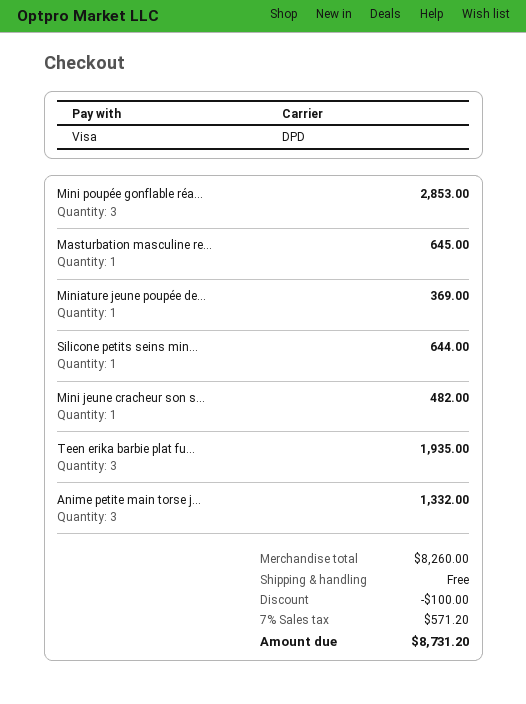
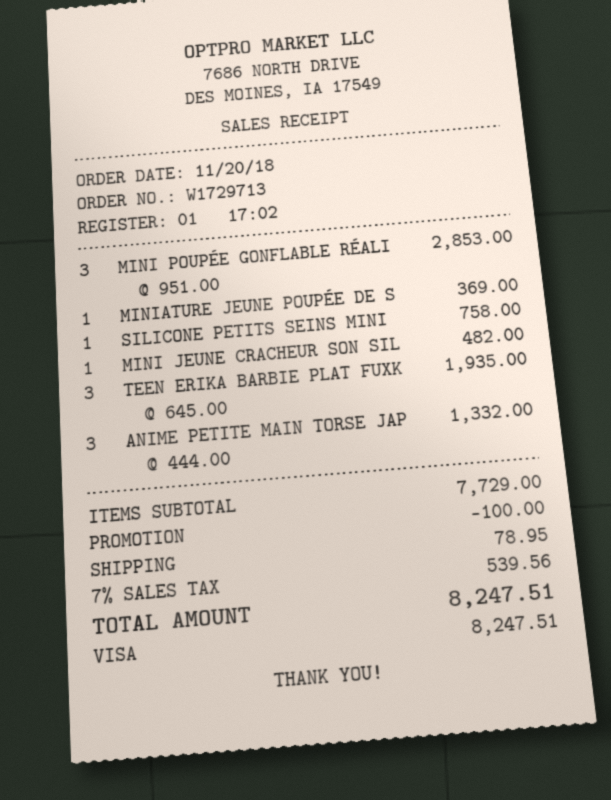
Masturbation masculine re...: 1 for 645.00 -> none
Silicone petits seins min...: 1 for 644.00 -> 1 for 758.00
subtotal: 8260.00 -> 7729.00
shipping: 0.00 -> 78.95
tax: 7% = 571.20 -> 7% = 539.56
total: 8731.20 -> 8247.51

